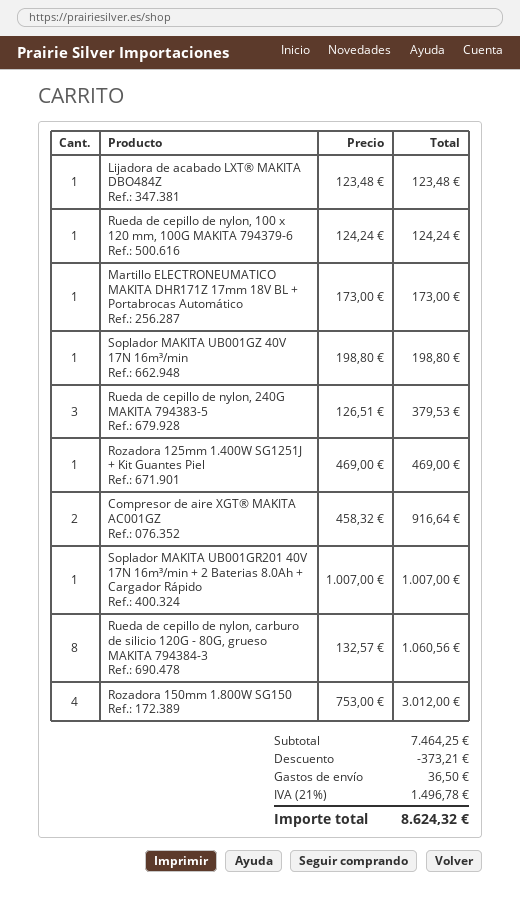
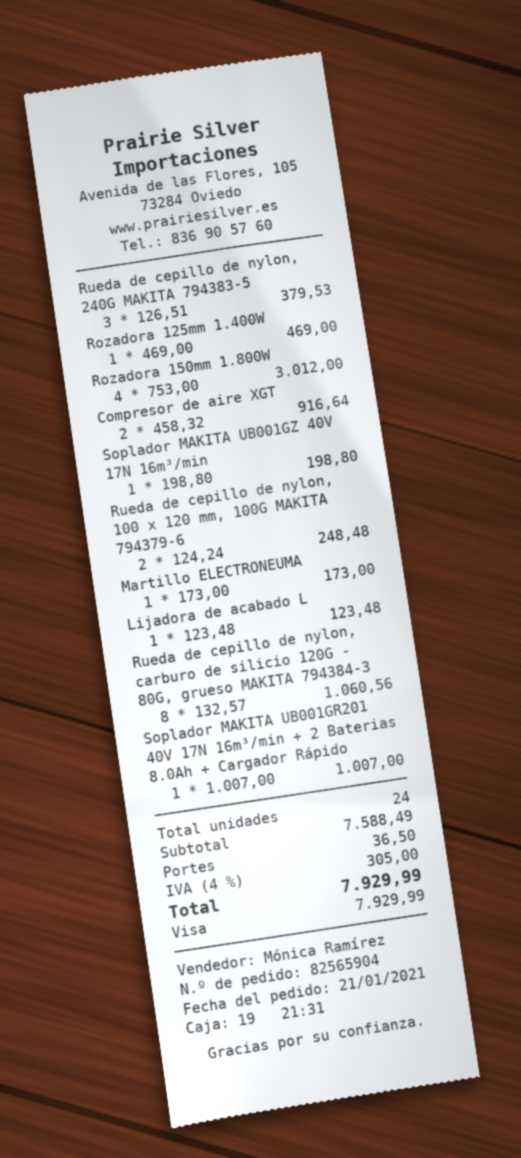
Rueda de cepillo de nylon, 100 x 120 mm, 100G MAKITA 794379-6: 1 x 124.24 = 124.24 -> 2 x 124.24 = 248.48
subtotal: 7464.25 -> 7588.49
discount: 373.21 -> none
tax: 21% = 1496.78 -> 4% = 305.00
total: 8624.32 -> 7929.99

